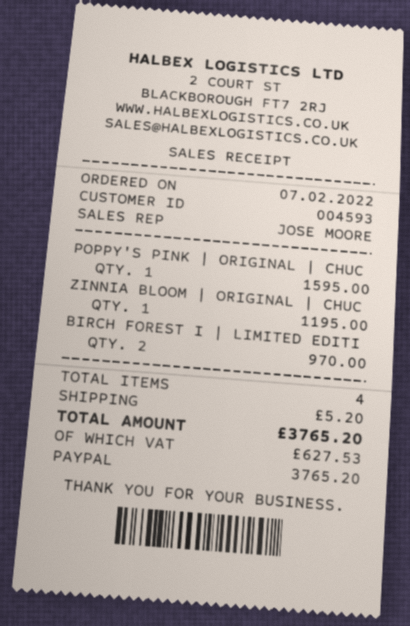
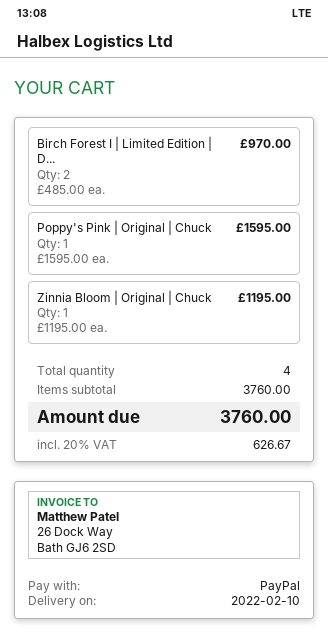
shipping: 5.20 -> none
tax: 627.53 -> 626.67
total: 3765.20 -> 3760.00

